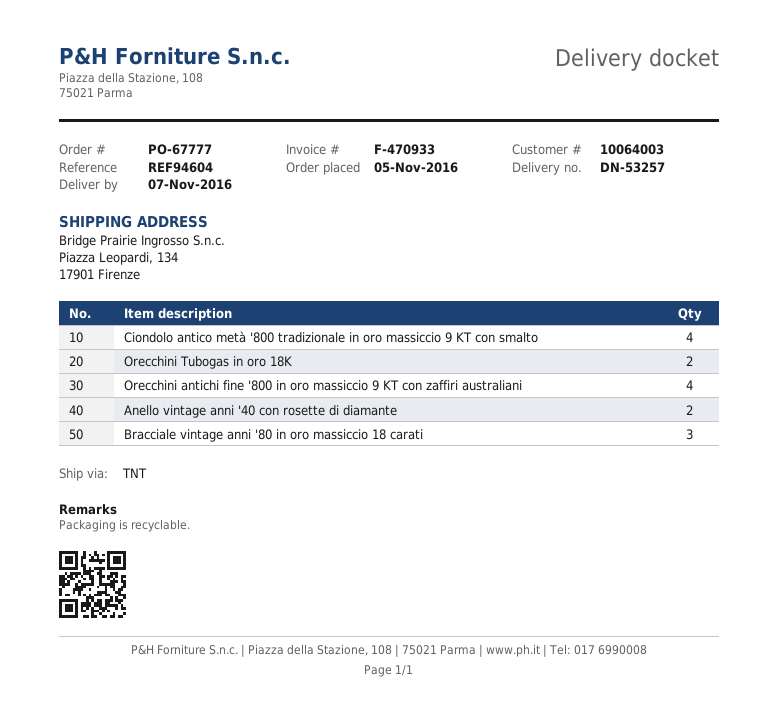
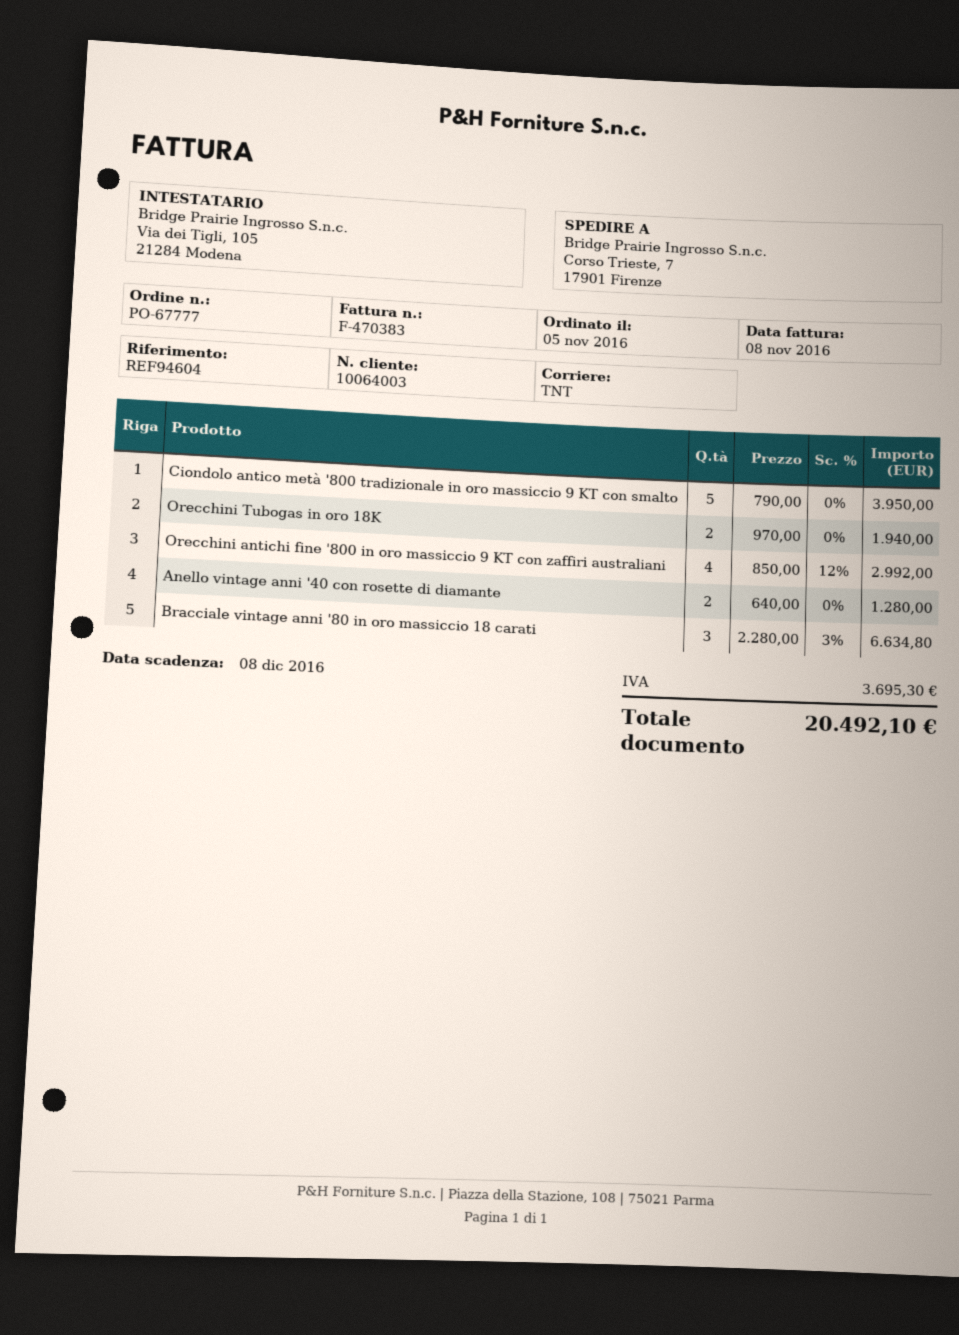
invoice number: F-470933 -> F-470383
ship to: Piazza Leopardi, 134, 17901 Firenze -> Corso Trieste, 7, 17901 Firenze
Ciondolo antico metà '800 tradizionale in oro massiccio 9 KT con smalto: 4 -> 5

